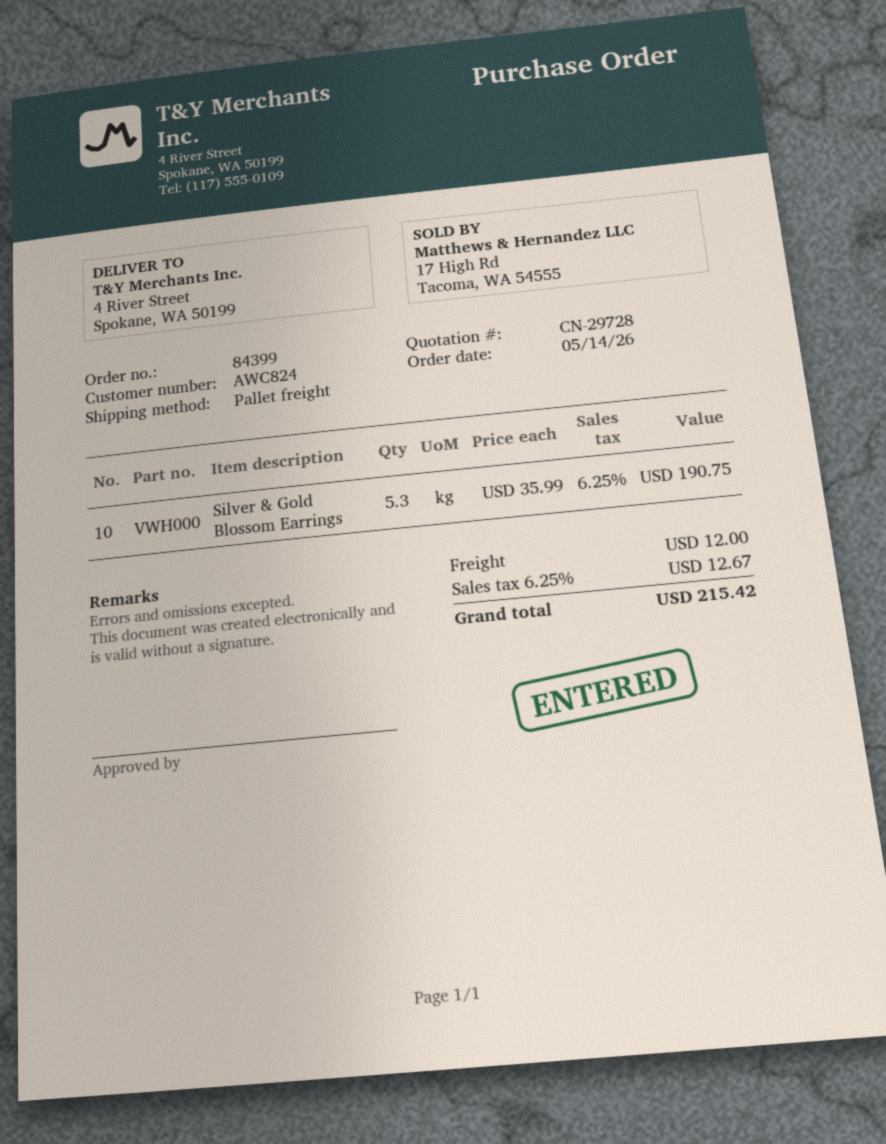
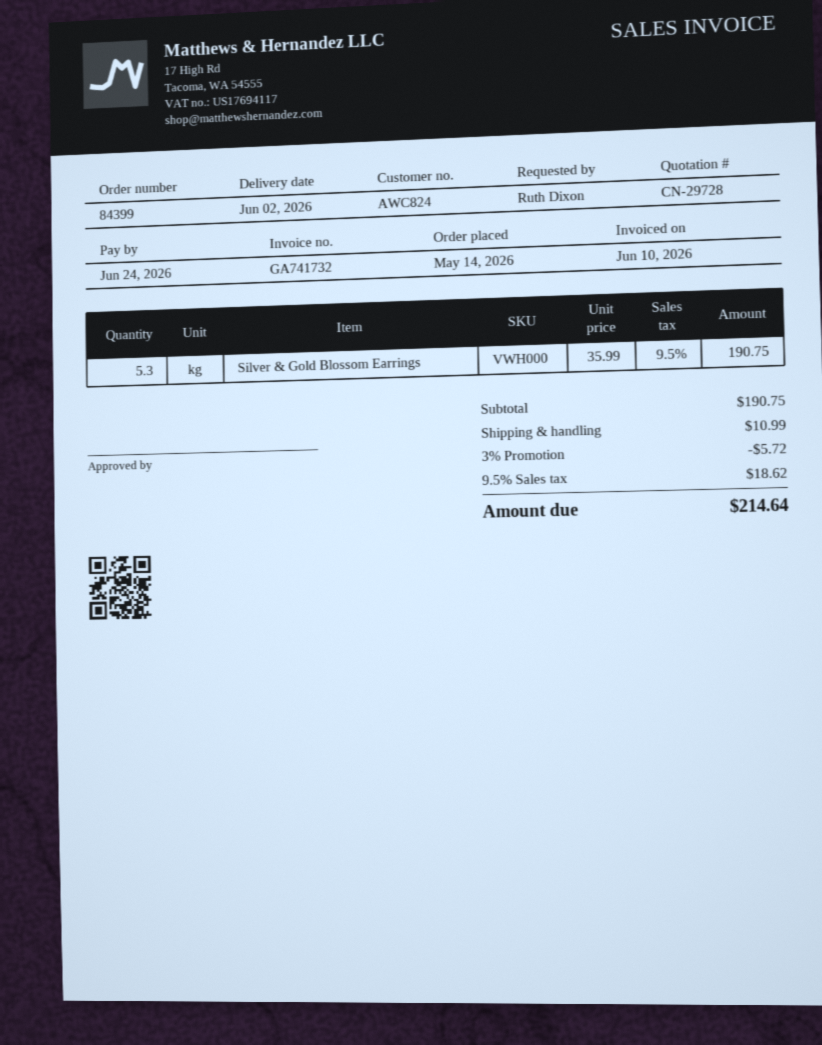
discount: none -> 3% = 5.72
shipping: 12.00 -> 10.99
tax: 6.25% = 12.67 -> 9.5% = 18.62
total: 215.42 -> 214.64

